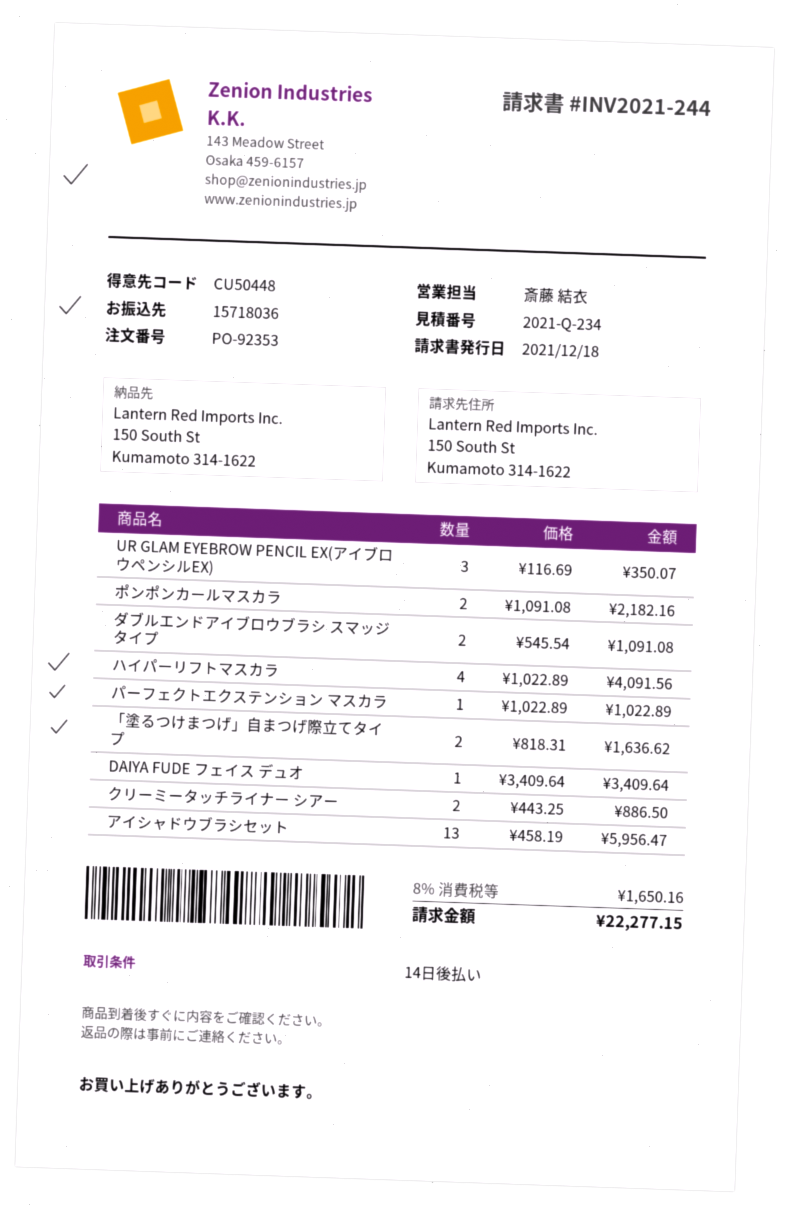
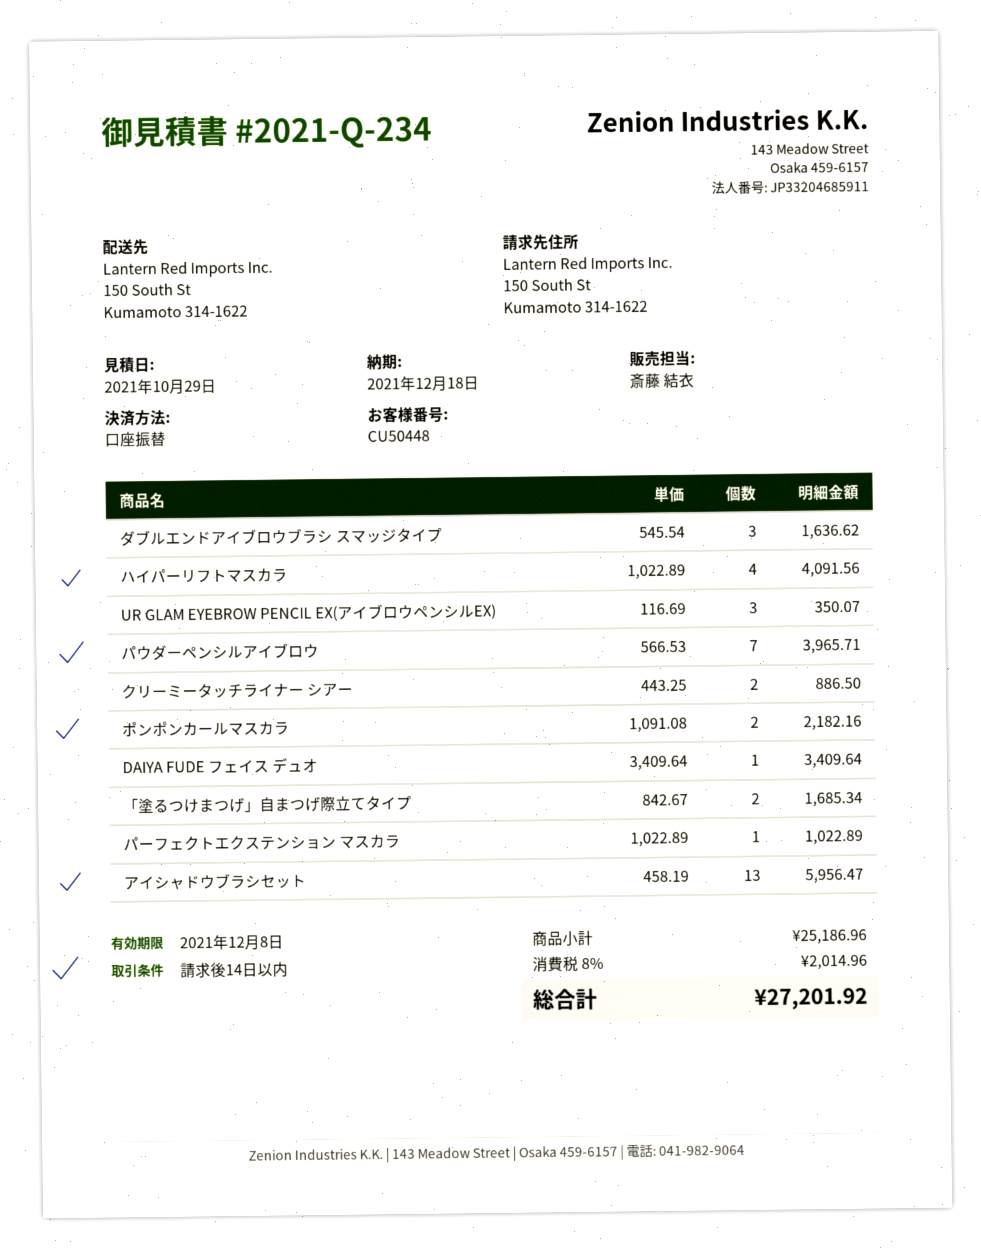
ダブルエンドアイブロウブラシ スマッジタイプ: 2 x 545.54 = 1091.08 -> 3 x 545.54 = 1636.62
「塗るつけまつげ」自まつげ際立てタイプ: 2 x 818.31 = 1636.62 -> 2 x 842.67 = 1685.34
パウダーペンシルアイブロウ: none -> 7 x 566.53 = 3965.71
tax: 8% = 1650.16 -> 8% = 2014.96
total: 22277.15 -> 27201.92

